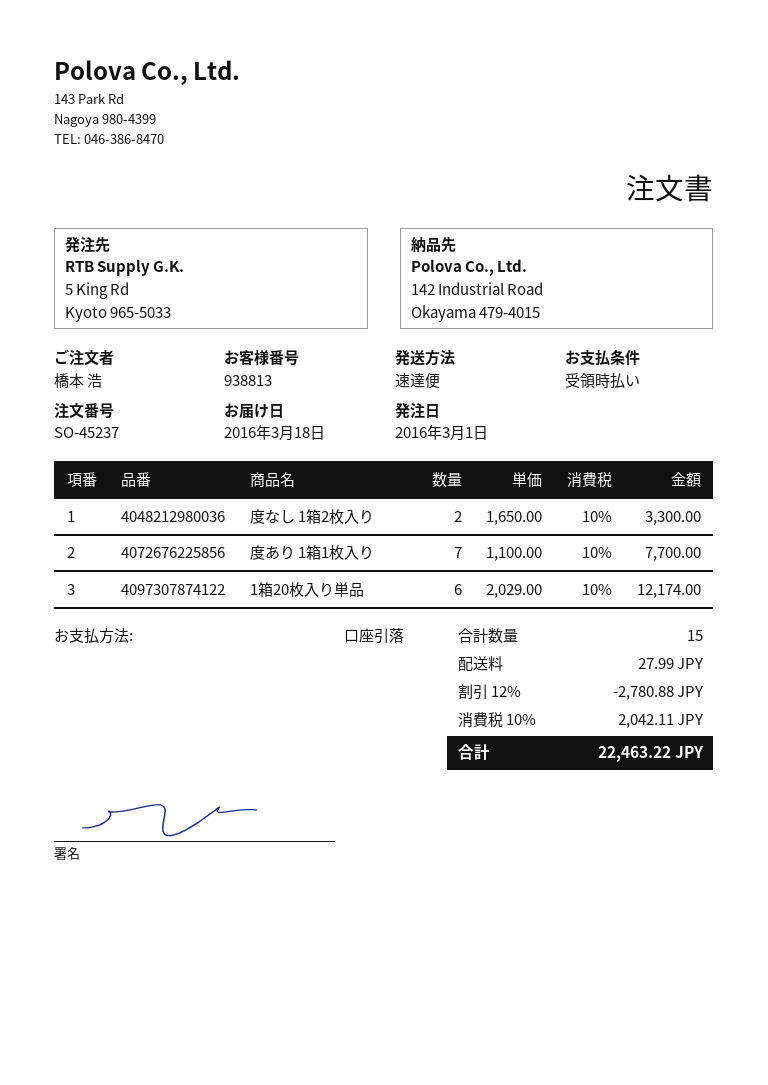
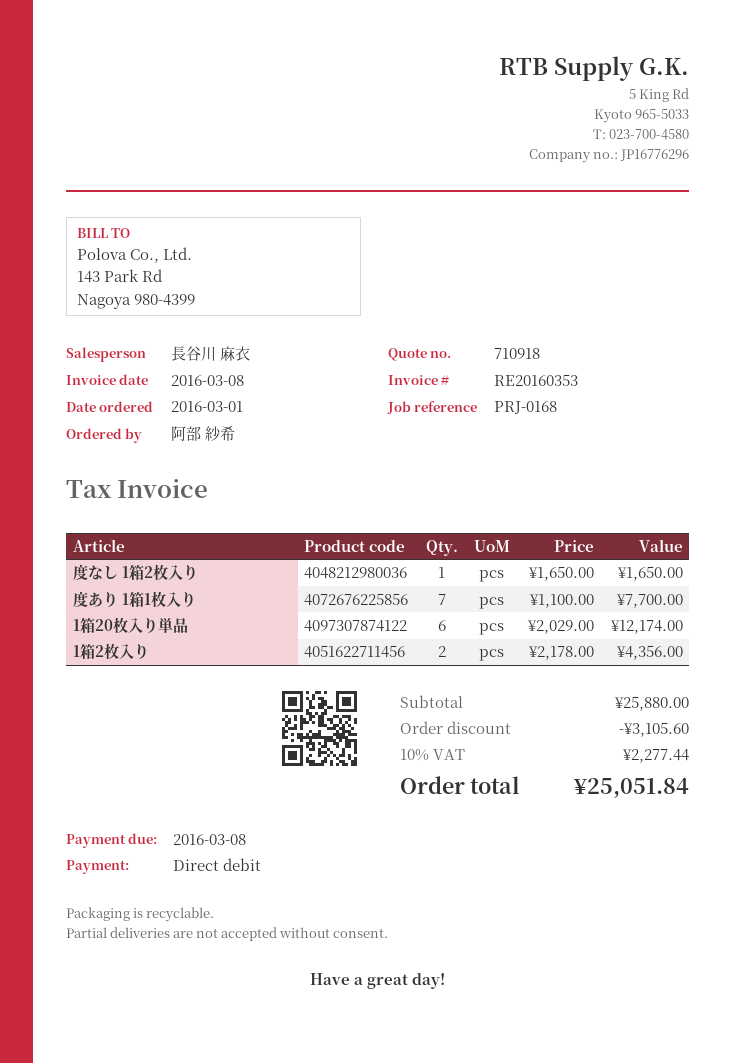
ordered by: 橋本 浩 -> 阿部 紗希
度なし 1箱2枚入り: 2 x 1650.00 = 3300.00 -> 1 x 1650.00 = 1650.00
1箱2枚入り: none -> 2 x 2178.00 = 4356.00
discount: 2780.88 -> 3105.60
shipping: 27.99 -> none
tax: 10% = 2042.11 -> 10% = 2277.44
total: 22463.22 -> 25051.84

